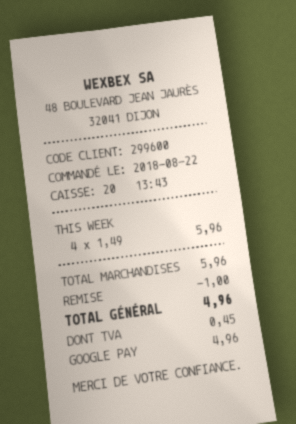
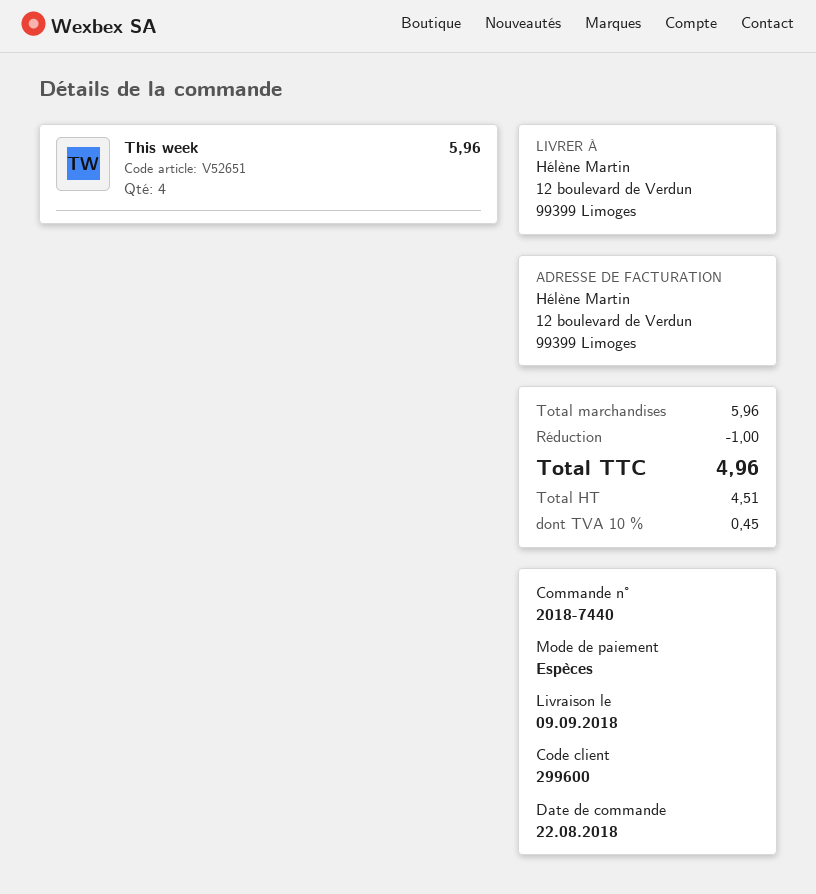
payment method: Google Pay -> cash

